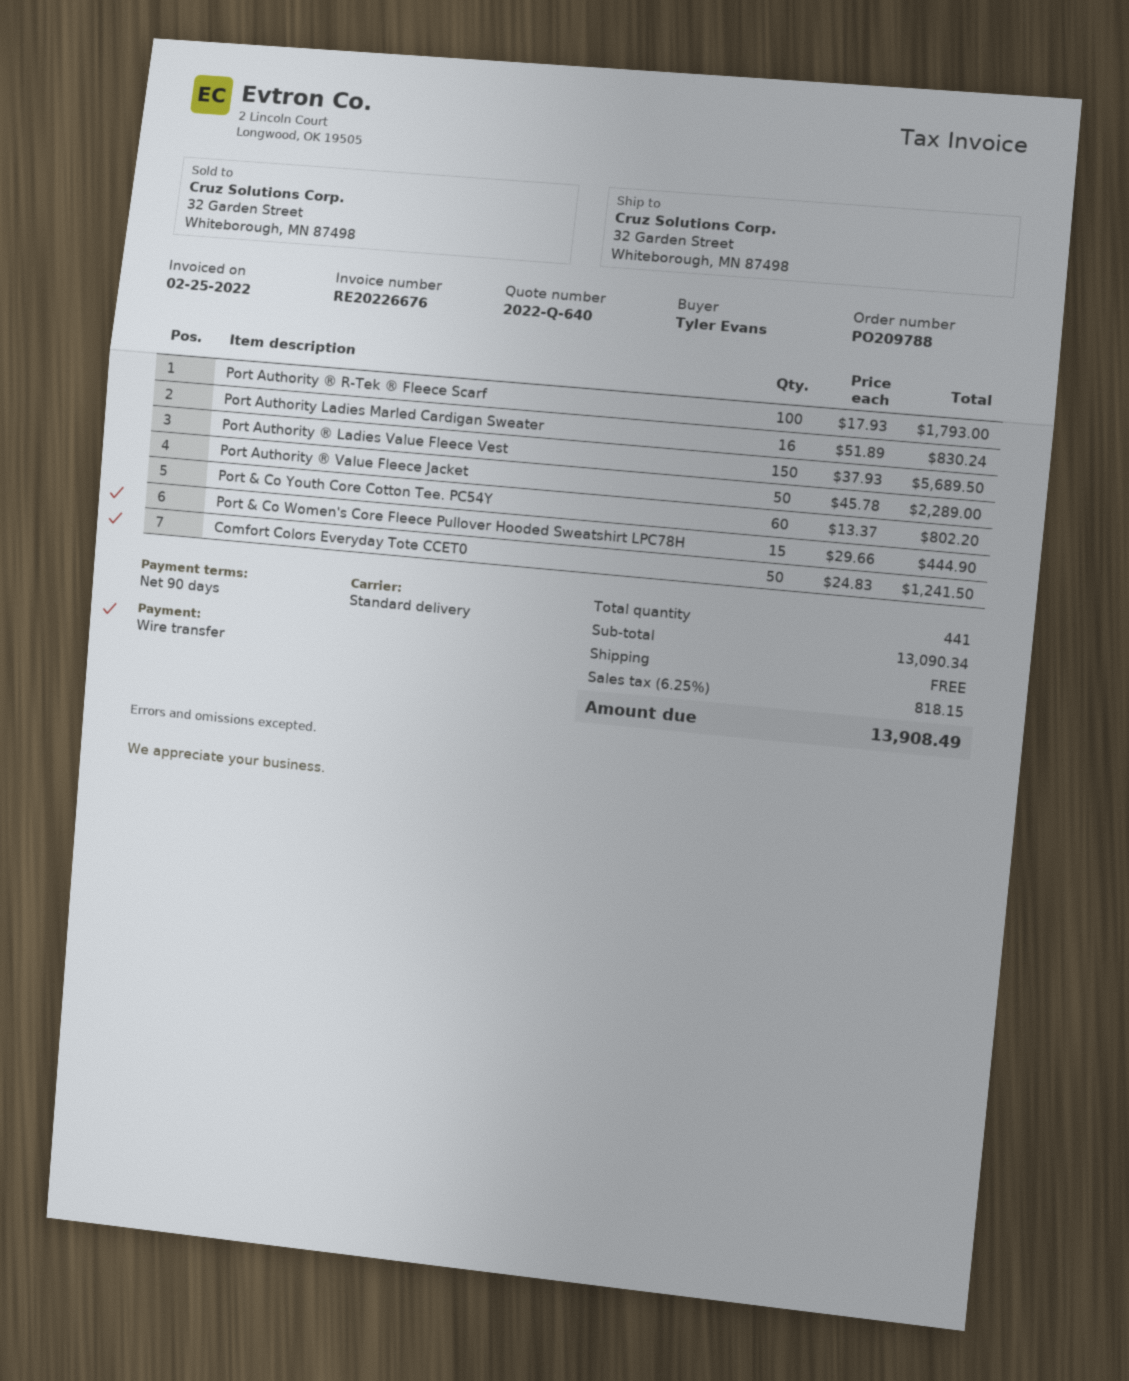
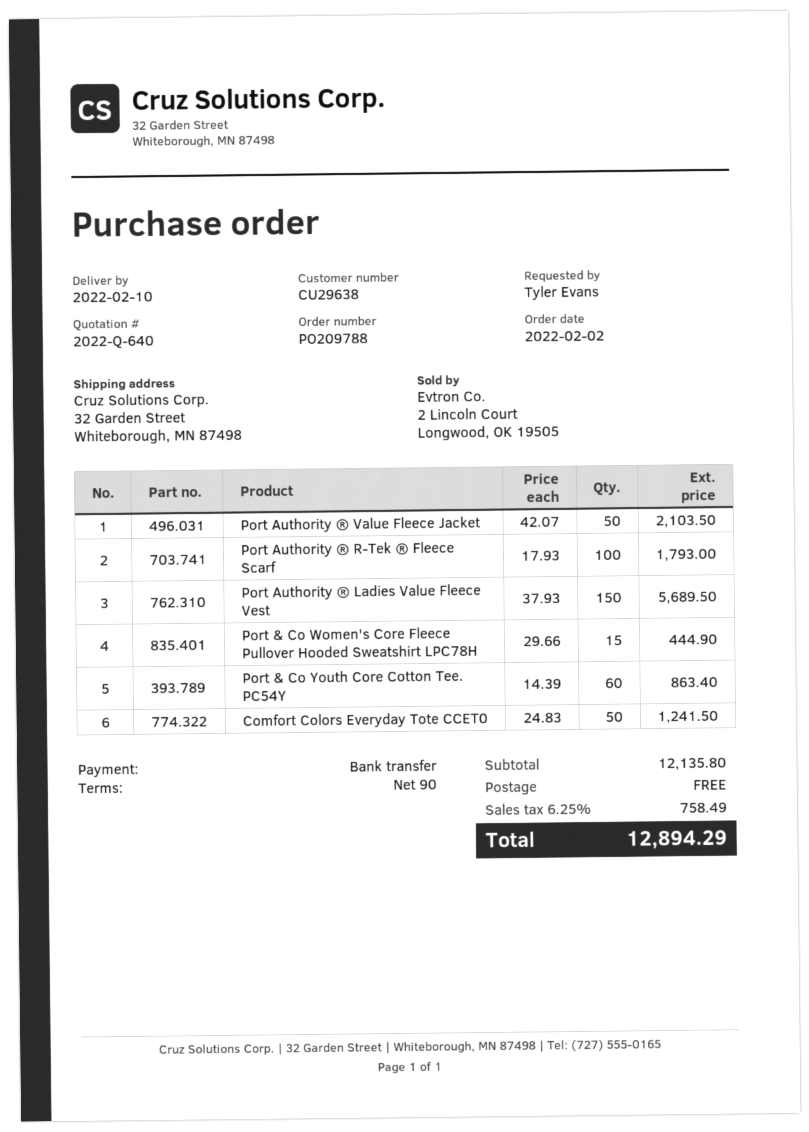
Port Authority Ladies Marled Cardigan Sweater: 16 x 51.89 = 830.24 -> none
Port Authority ® Value Fleece Jacket: 50 x 45.78 = 2289.00 -> 50 x 42.07 = 2103.50
Port & Co Youth Core Cotton Tee. PC54Y: 60 x 13.37 = 802.20 -> 60 x 14.39 = 863.40
subtotal: 13090.34 -> 12135.80
tax: 6.25% = 818.15 -> 6.25% = 758.49
total: 13908.49 -> 12894.29

